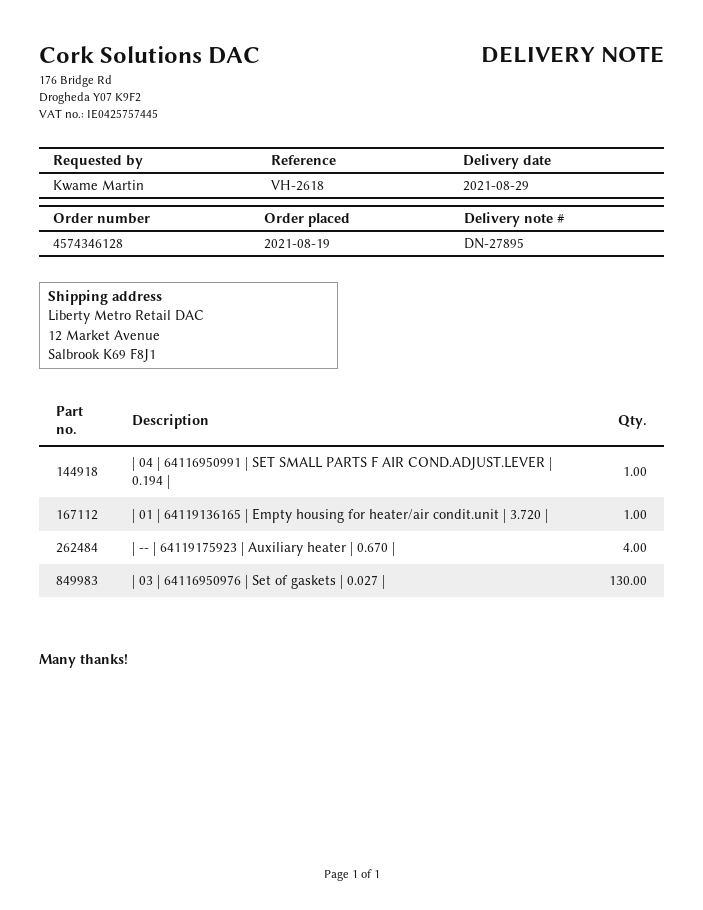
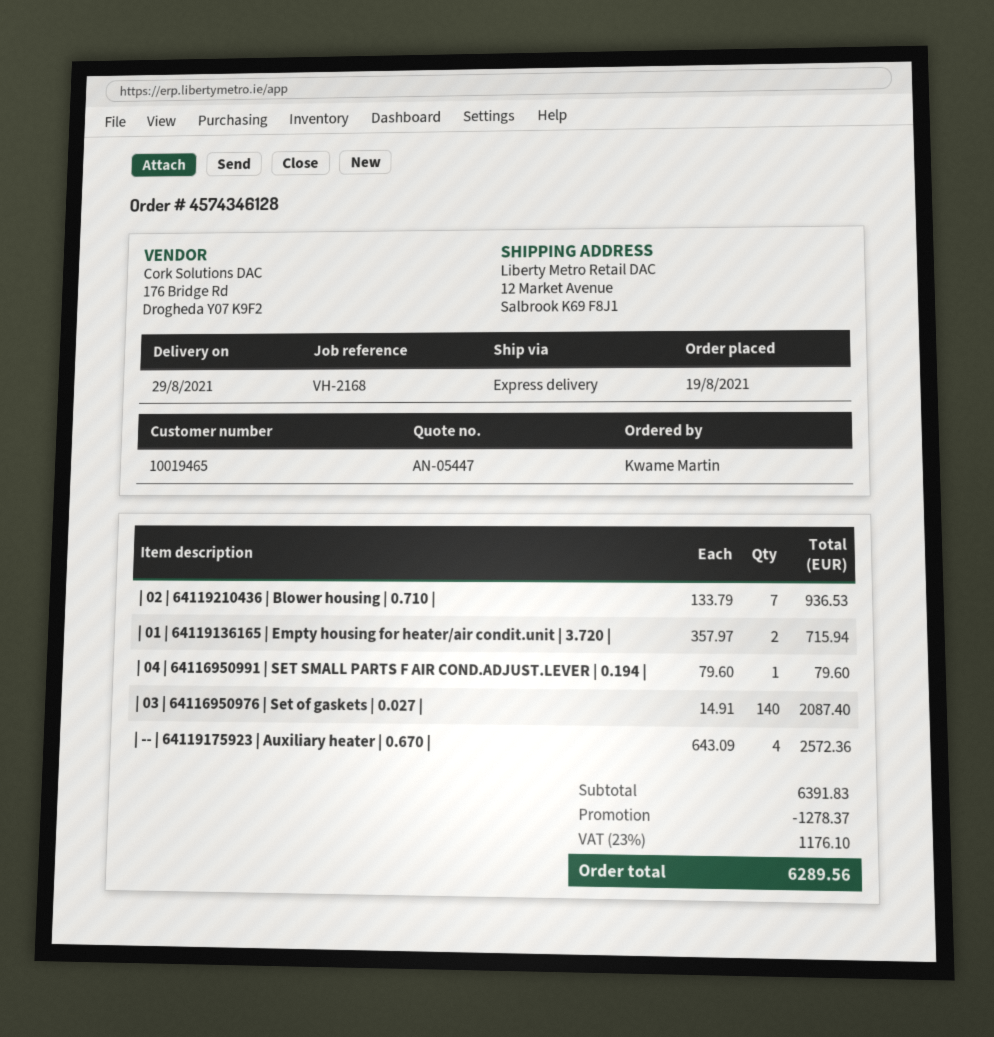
reference: VH-2618 -> VH-2168
| 01 | 64119136165 | Empty housing for heater/air condit.unit | 3.720 |: 1 -> 2
| 03 | 64116950976 | Set of gaskets | 0.027 |: 130 -> 140
| 02 | 64119210436 | Blower housing | 0.710 |: none -> 7

